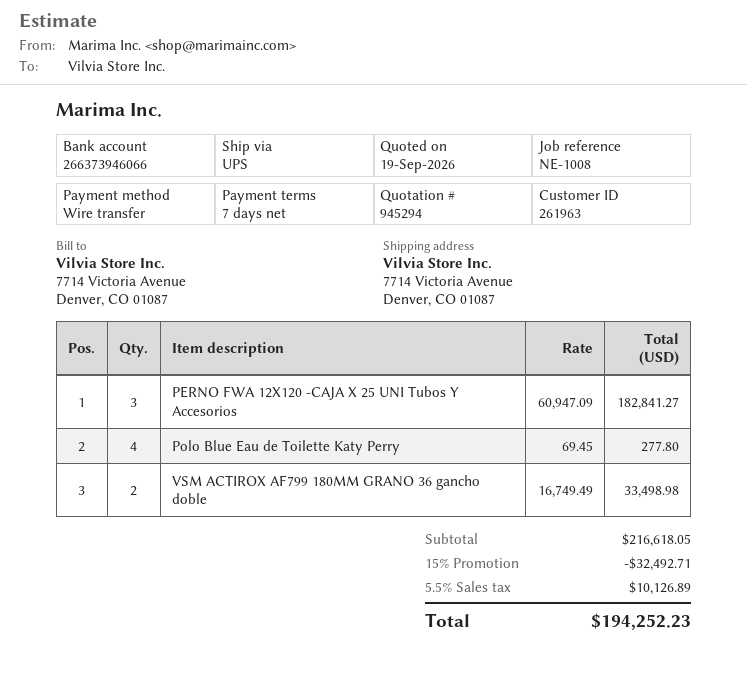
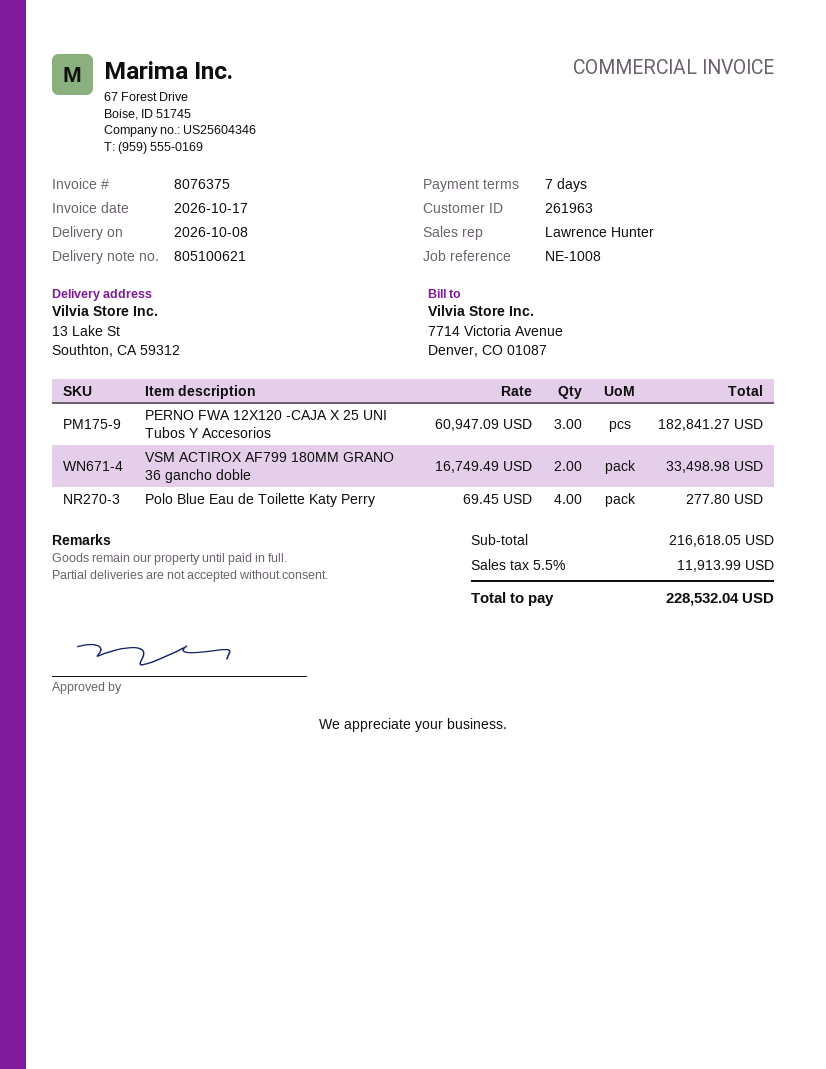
ship to: 7714 Victoria Avenue, Denver, CO 01087 -> 13 Lake St, Southton, CA 59312
discount: 15% = 32492.71 -> none
tax: 5.5% = 10126.89 -> 5.5% = 11913.99
total: 194252.23 -> 228532.04

